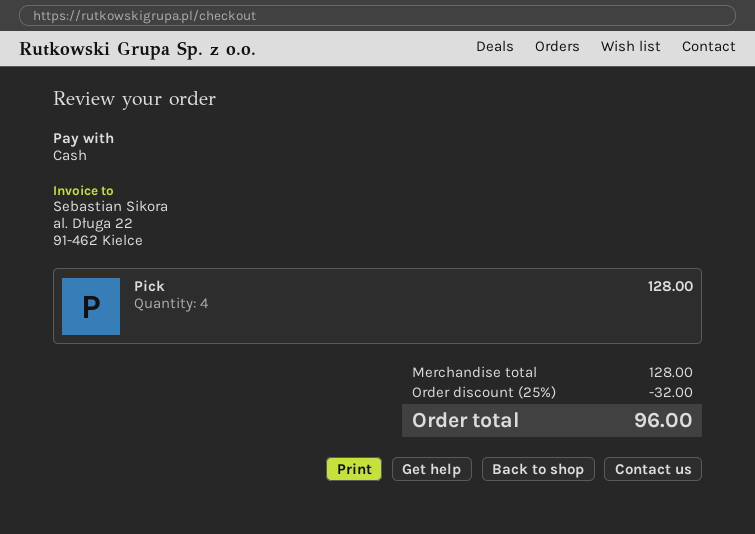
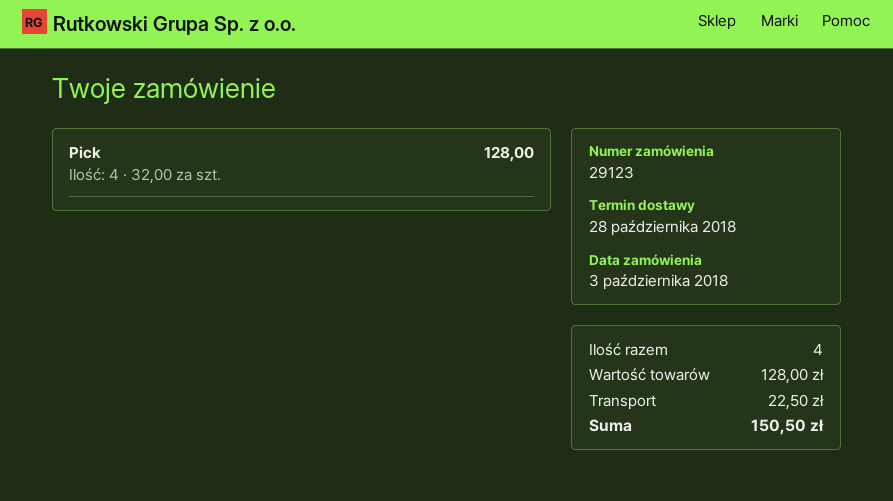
discount: 25% = 32.00 -> none
shipping: none -> 22.50
total: 96.00 -> 150.50

